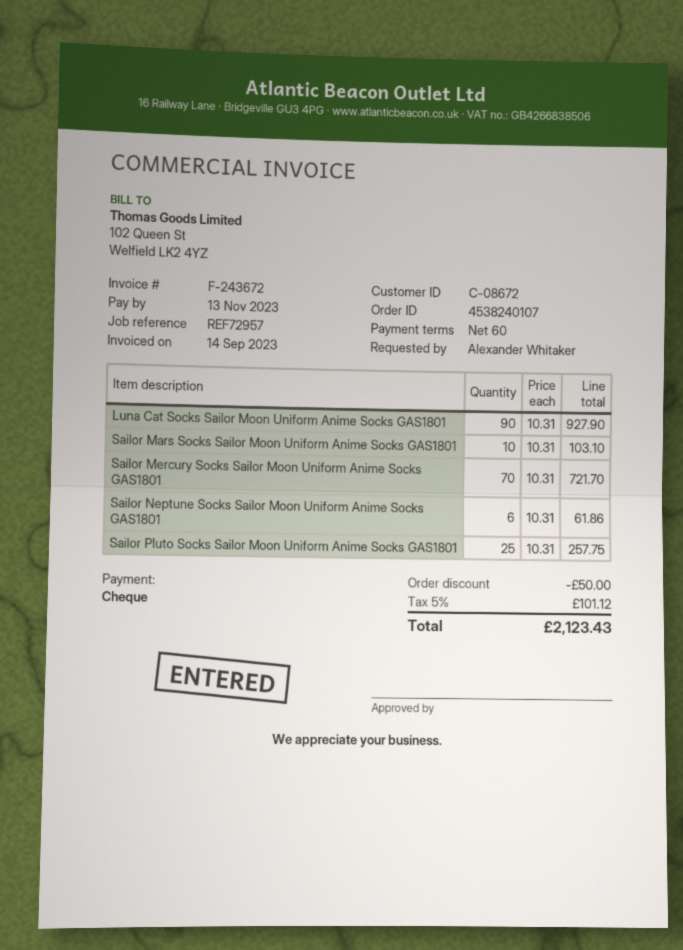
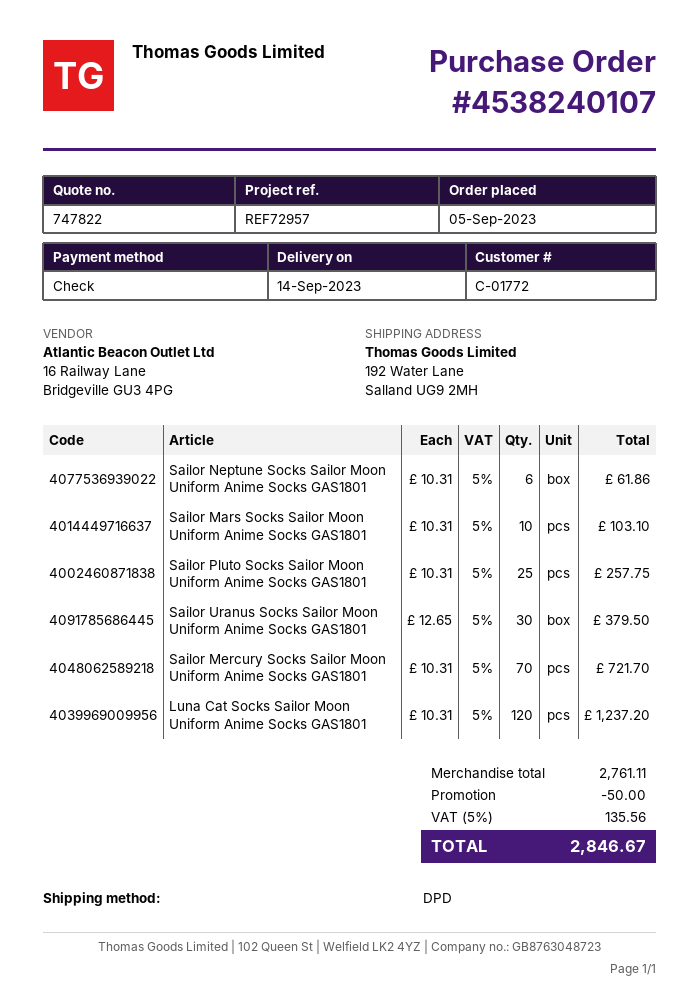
customer number: C-08672 -> C-01772
Luna Cat Socks Sailor Moon Uniform Anime Socks GAS1801: 90 x 10.31 = 927.90 -> 120 x 10.31 = 1237.20
Sailor Uranus Socks Sailor Moon Uniform Anime Socks GAS1801: none -> 30 x 12.65 = 379.50
tax: 5% = 101.12 -> 5% = 135.56
total: 2123.43 -> 2846.67

